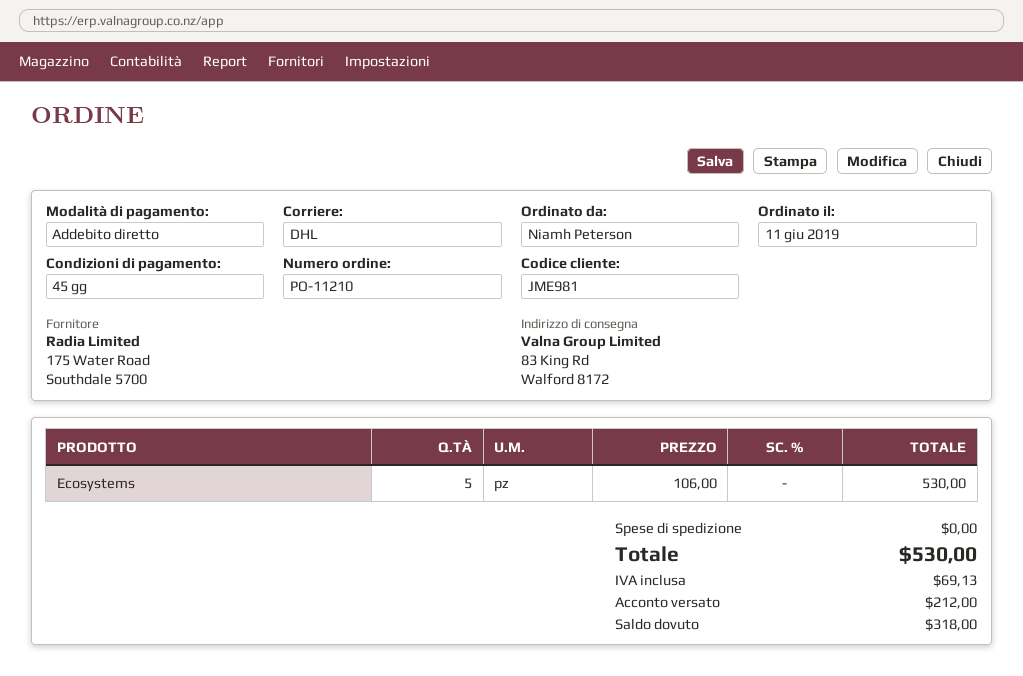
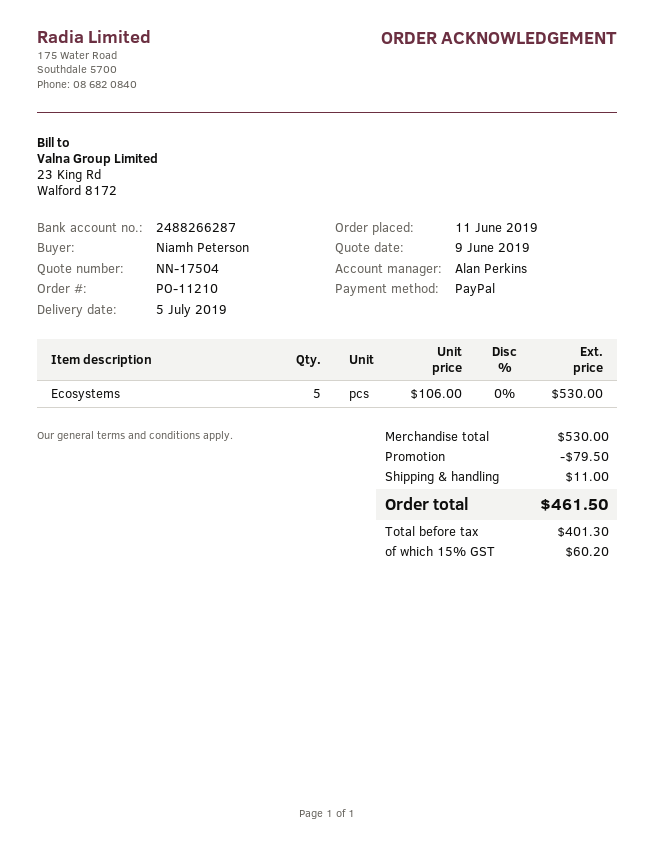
payment method: direct debit -> PayPal
discount: none -> 79.50
shipping: 0.00 -> 11.00
tax: 69.13 -> 60.20
total: 530.00 -> 461.50

